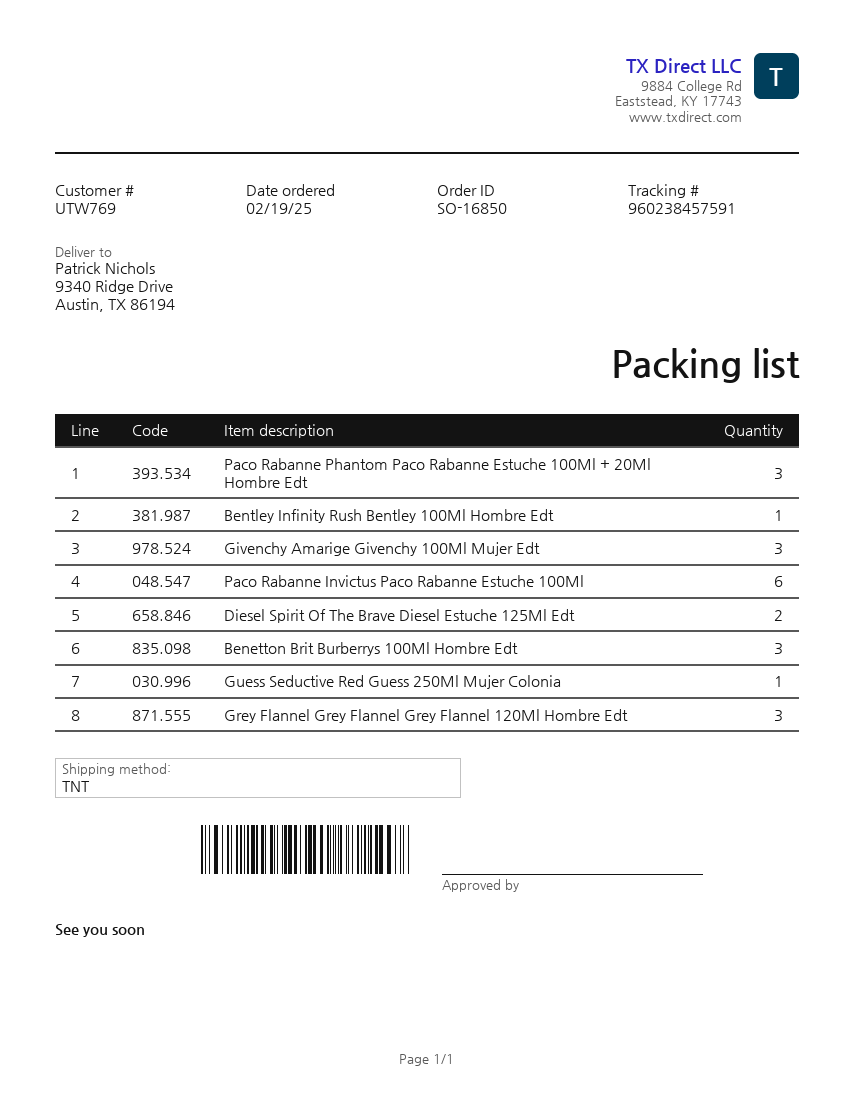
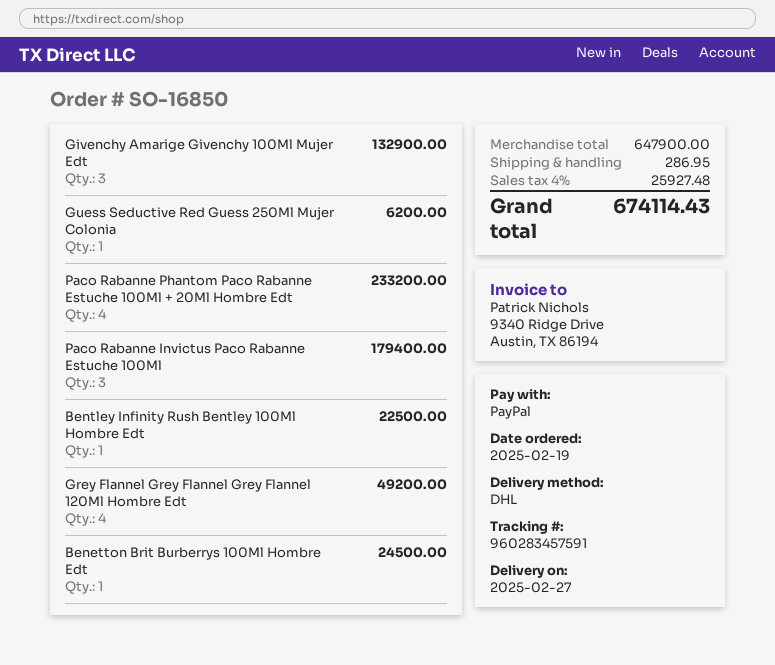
shipping method: TNT -> DHL
tracking number: 960238457591 -> 960283457591
Paco Rabanne Phantom Paco Rabanne Estuche 100Ml + 20Ml Hombre Edt: 3 -> 4
Paco Rabanne Invictus Paco Rabanne Estuche 100Ml: 6 -> 3
Diesel Spirit Of The Brave Diesel Estuche 125Ml Edt: 2 -> none
Benetton Brit Burberrys 100Ml Hombre Edt: 3 -> 1
Grey Flannel Grey Flannel Grey Flannel 120Ml Hombre Edt: 3 -> 4

